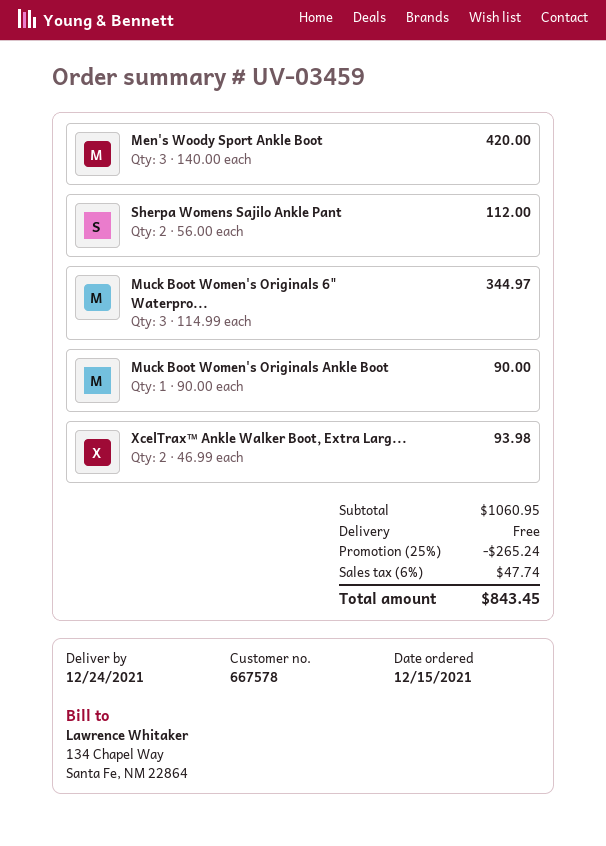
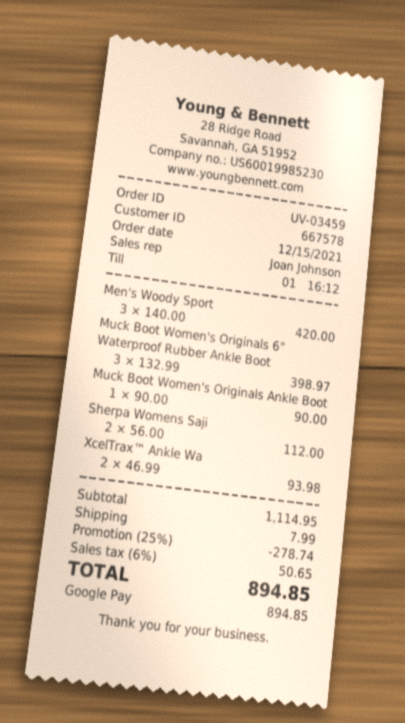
Muck Boot Women's Originals 6" Waterpro...: 3 x 114.99 = 344.97 -> 3 x 132.99 = 398.97
subtotal: 1060.95 -> 1114.95
discount: 25% = 265.24 -> 25% = 278.74
shipping: 0.00 -> 7.99
tax: 6% = 47.74 -> 6% = 50.65
total: 843.45 -> 894.85

